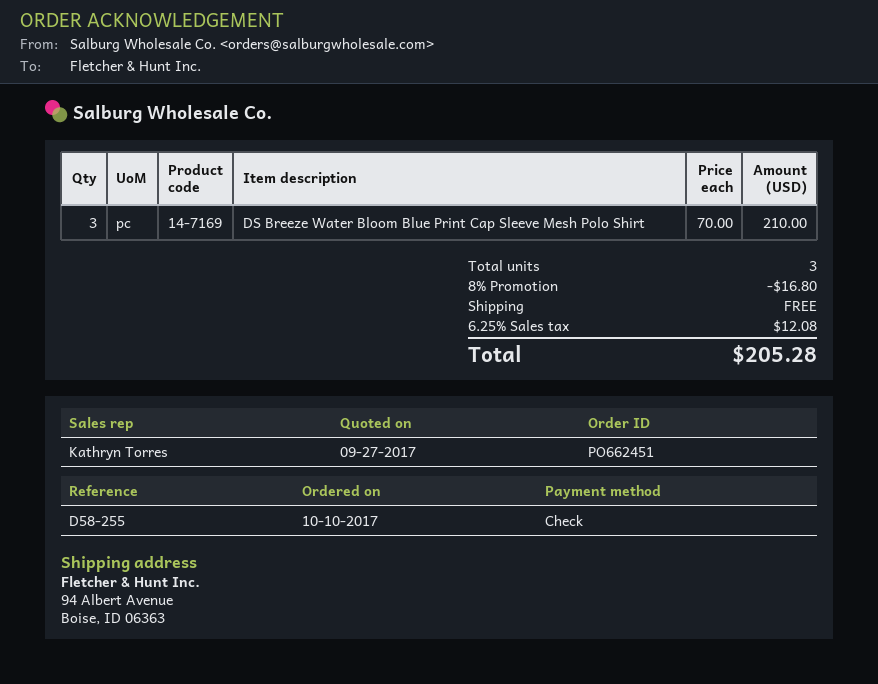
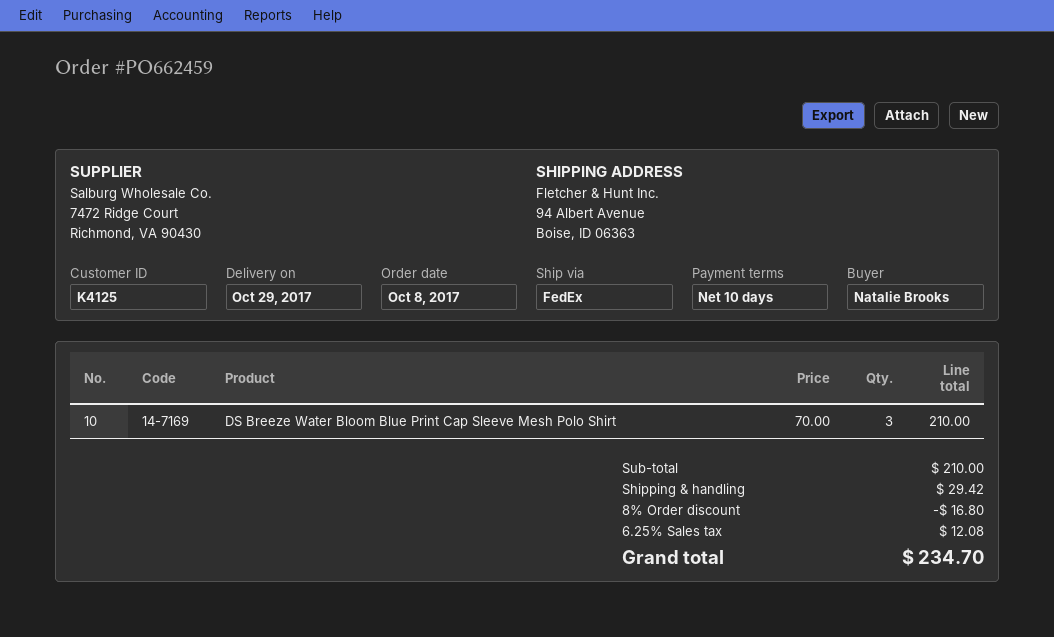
order number: PO662451 -> PO662459
order date: 2017-10-10 -> 2017-10-08
shipping: 0.00 -> 29.42
total: 205.28 -> 234.70

